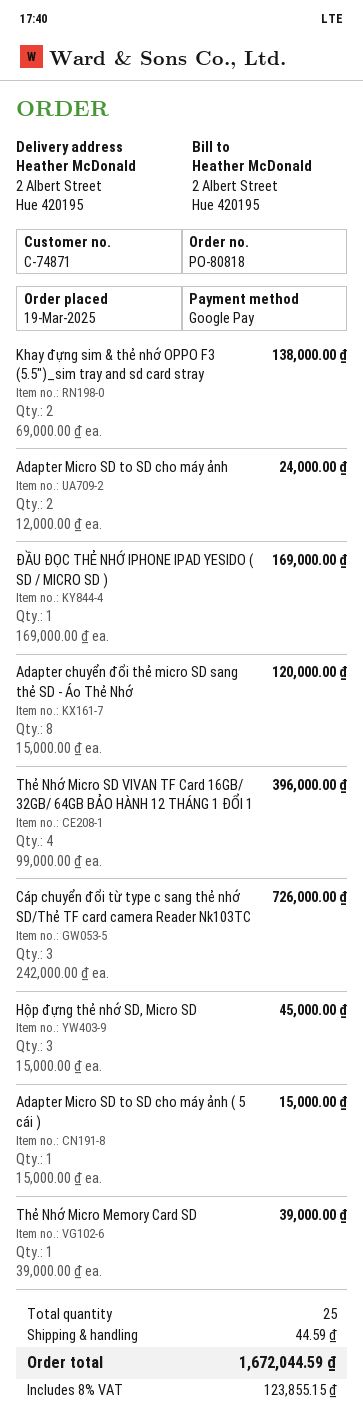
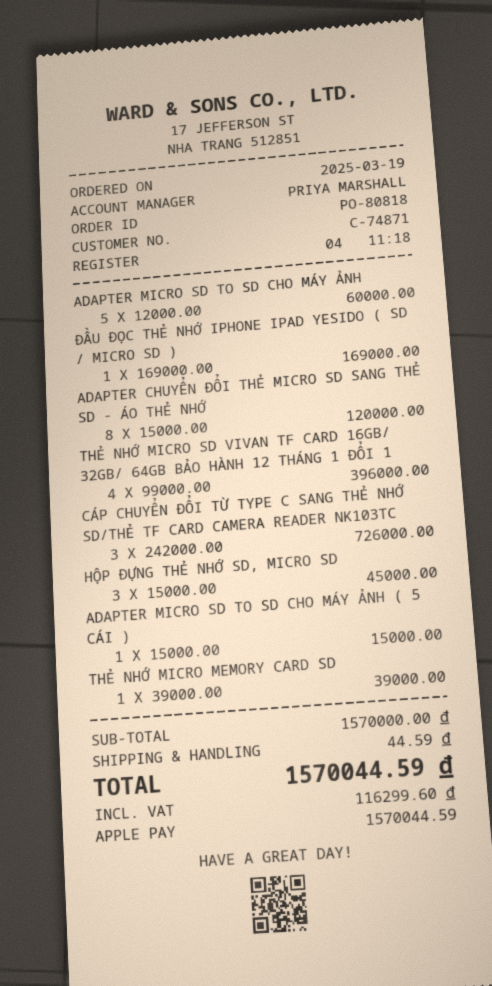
payment method: Google Pay -> Apple Pay
Khay đựng sim & thẻ nhớ OPPO F3 (5.5")_sim tray and sd card stray: 2 x 69000.00 = 138000.00 -> none
Adapter Micro SD to SD cho máy ảnh: 2 x 12000.00 = 24000.00 -> 5 x 12000.00 = 60000.00
tax: 123855.15 -> 116299.60
total: 1672044.59 -> 1570044.59

